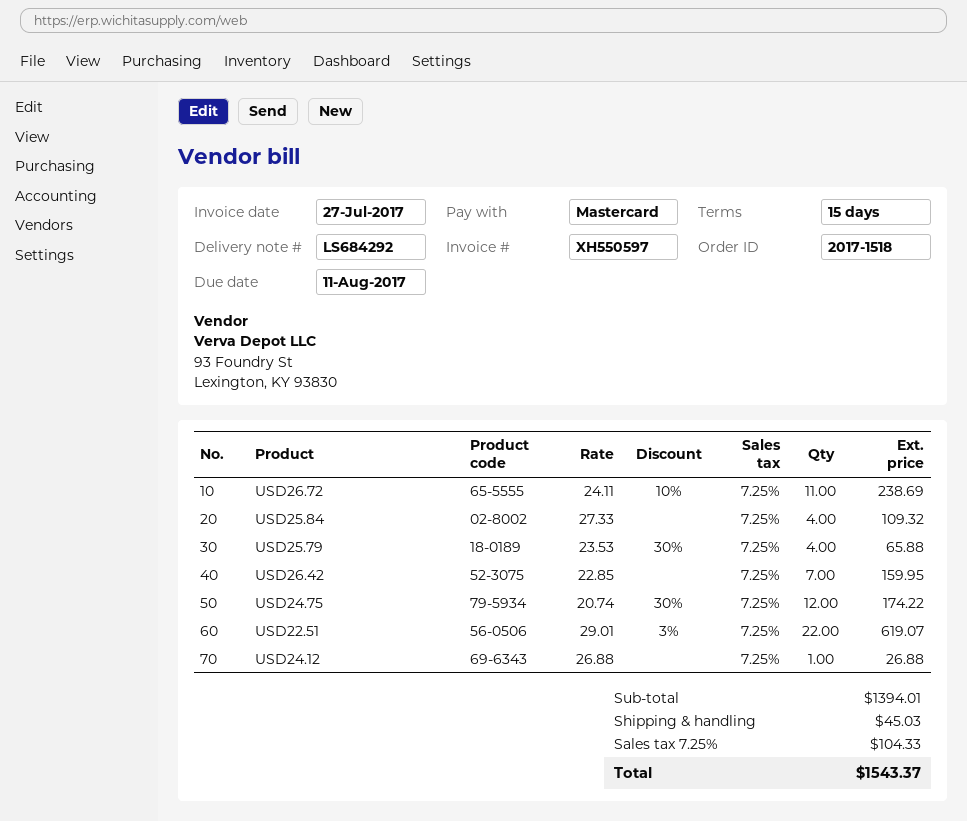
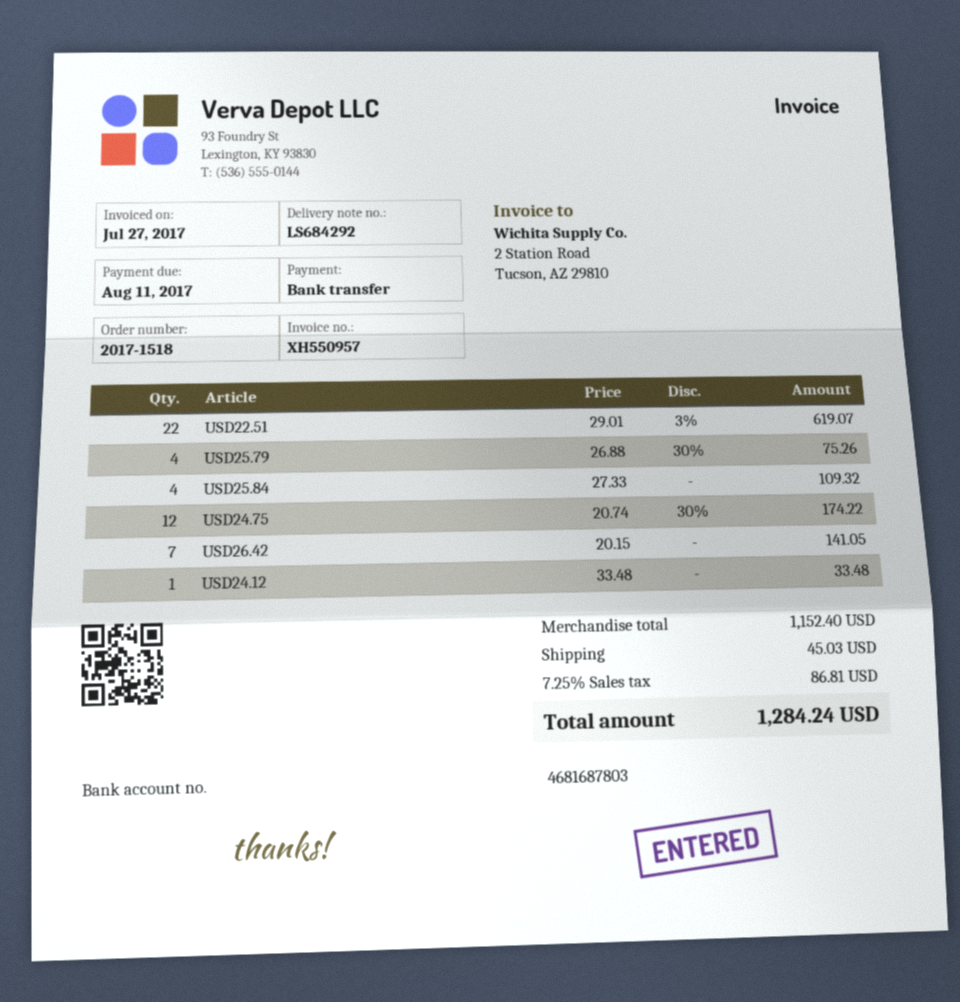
invoice number: XH550597 -> XH550957
payment method: Mastercard -> bank transfer
USD26.72: 11 x 24.11 - 10% = 238.69 -> none
USD25.79: 4 x 23.53 - 30% = 65.88 -> 4 x 26.88 - 30% = 75.26
USD26.42: 7 x 22.85 = 159.95 -> 7 x 20.15 = 141.05
USD24.12: 1 x 26.88 = 26.88 -> 1 x 33.48 = 33.48
subtotal: 1394.01 -> 1152.40
tax: 7.25% = 104.33 -> 7.25% = 86.81
total: 1543.37 -> 1284.24

